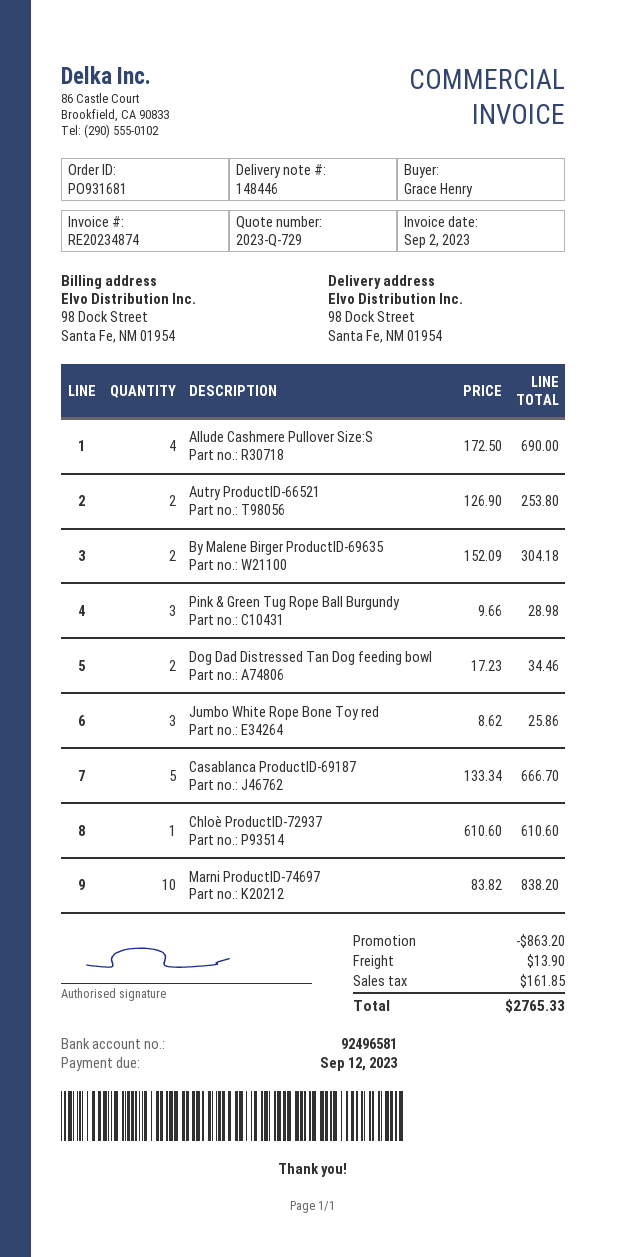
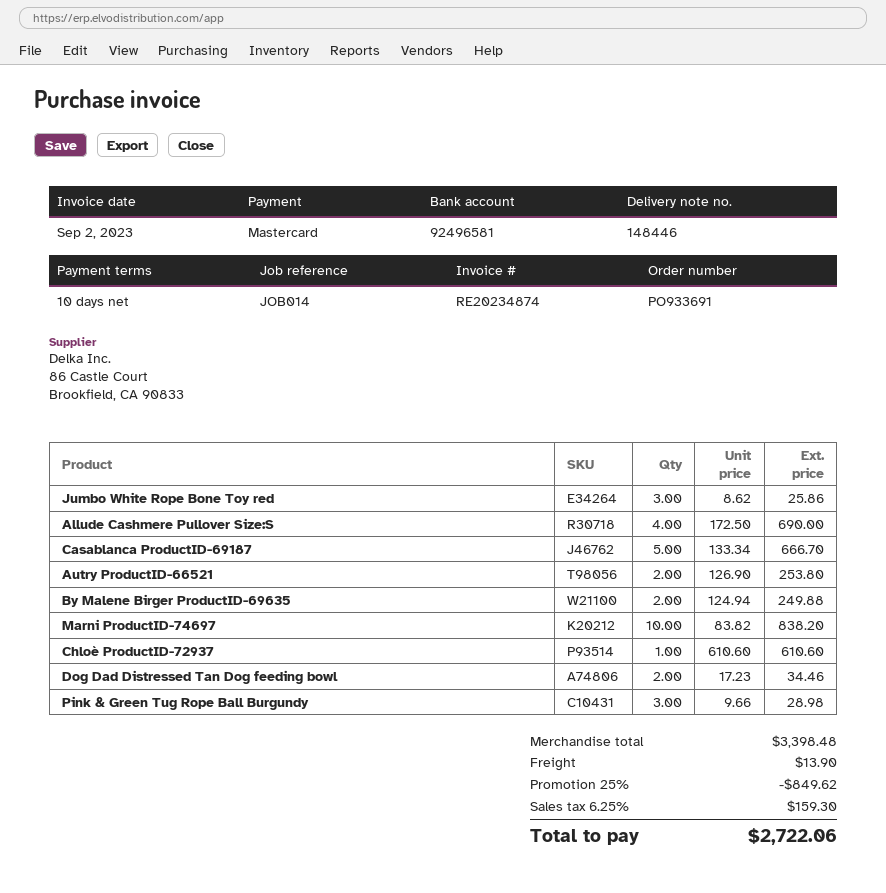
order number: PO931681 -> PO933691
By Malene Birger ProductID-69635: 2 x 152.09 = 304.18 -> 2 x 124.94 = 249.88
discount: 863.20 -> 849.62
tax: 161.85 -> 159.30
total: 2765.33 -> 2722.06

